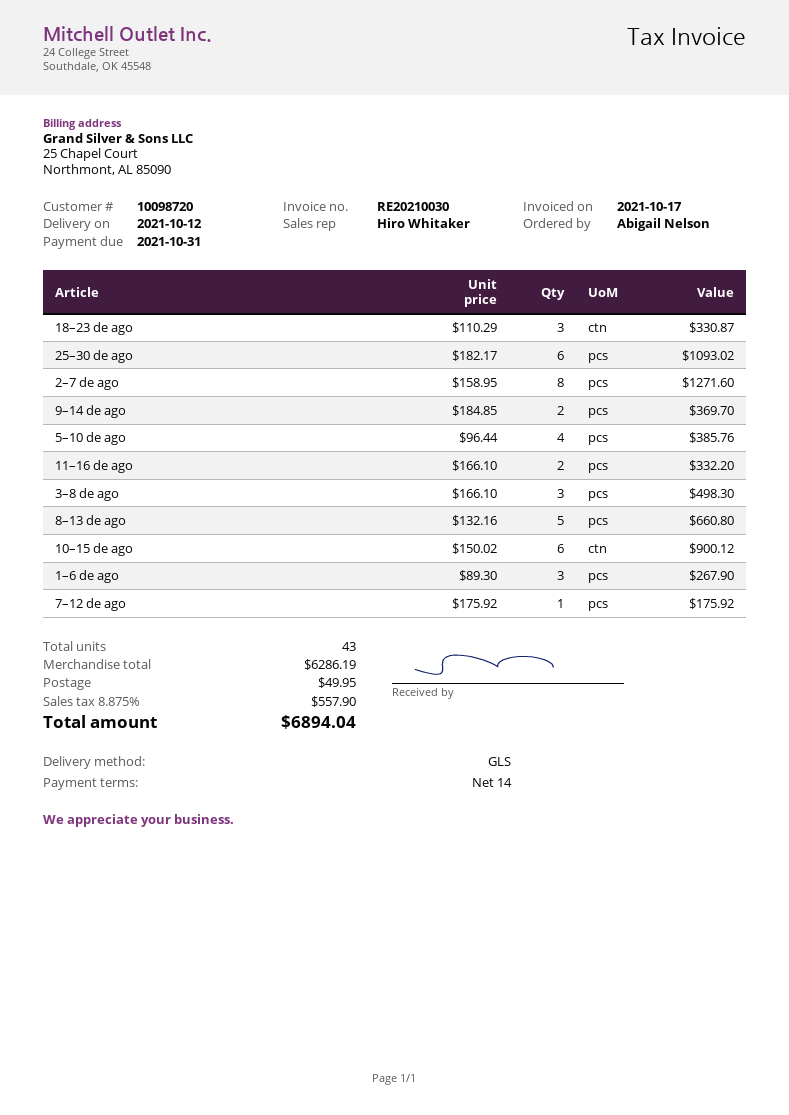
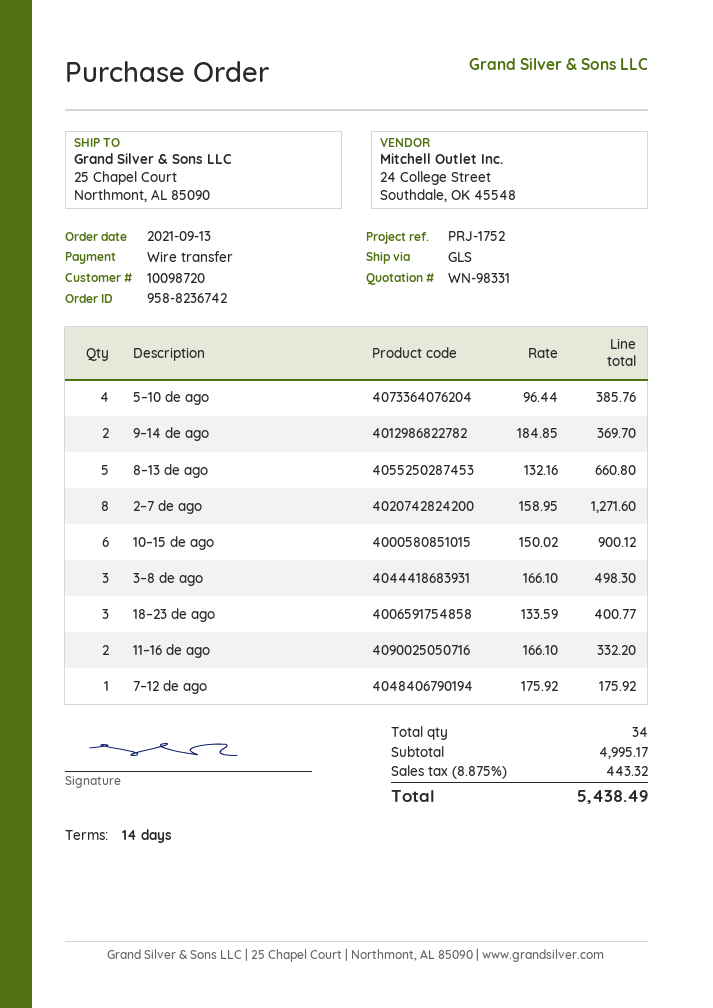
18–23 de ago: 3 x 110.29 = 330.87 -> 3 x 133.59 = 400.77
25–30 de ago: 6 x 182.17 = 1093.02 -> none
1–6 de ago: 3 x 89.30 = 267.90 -> none
total quantity: 43 -> 34
subtotal: 6286.19 -> 4995.17
shipping: 49.95 -> none
tax: 8.875% = 557.90 -> 8.875% = 443.32
total: 6894.04 -> 5438.49

